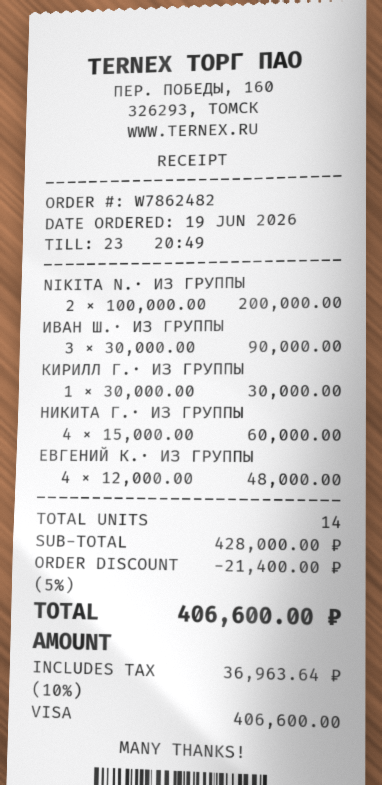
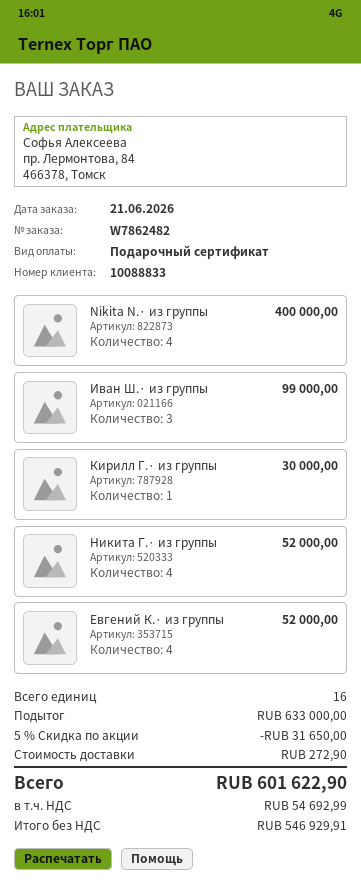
order date: 2026-06-19 -> 2026-06-21
payment method: Visa -> gift card
NIKITA N.· ИЗ ГРУППЫ: 2 for 200000.00 -> 4 for 400000.00
ИВАН Ш.· ИЗ ГРУППЫ: 3 for 90000.00 -> 3 for 99000.00
НИКИТА Г.· ИЗ ГРУППЫ: 4 for 60000.00 -> 4 for 52000.00
ЕВГЕНИЙ К.· ИЗ ГРУППЫ: 4 for 48000.00 -> 4 for 52000.00
total quantity: 14 -> 16
subtotal: 428000.00 -> 633000.00
discount: 5% = 21400.00 -> 5% = 31650.00
shipping: none -> 272.90
tax: 36963.64 -> 54692.99
total: 406600.00 -> 601622.90

